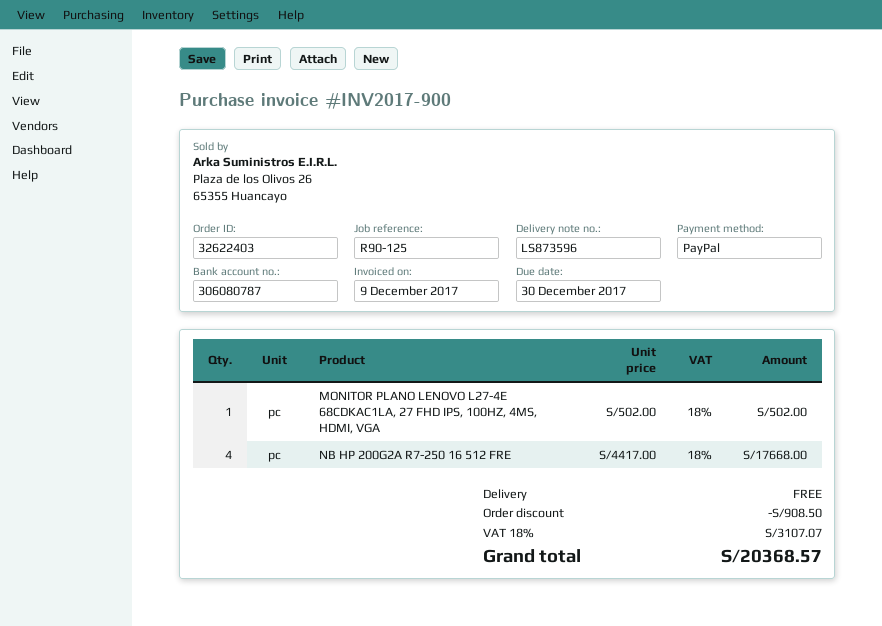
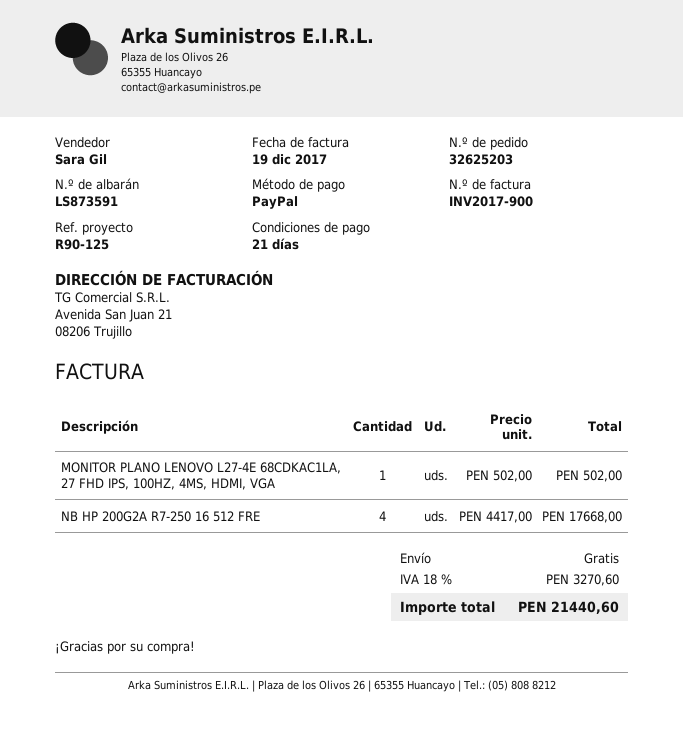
order number: 32622403 -> 32625203
delivery note number: LS873596 -> LS873591
invoice date: 2017-12-09 -> 2017-12-19
discount: 908.50 -> none
tax: 18% = 3107.07 -> 18% = 3270.60
total: 20368.57 -> 21440.60

